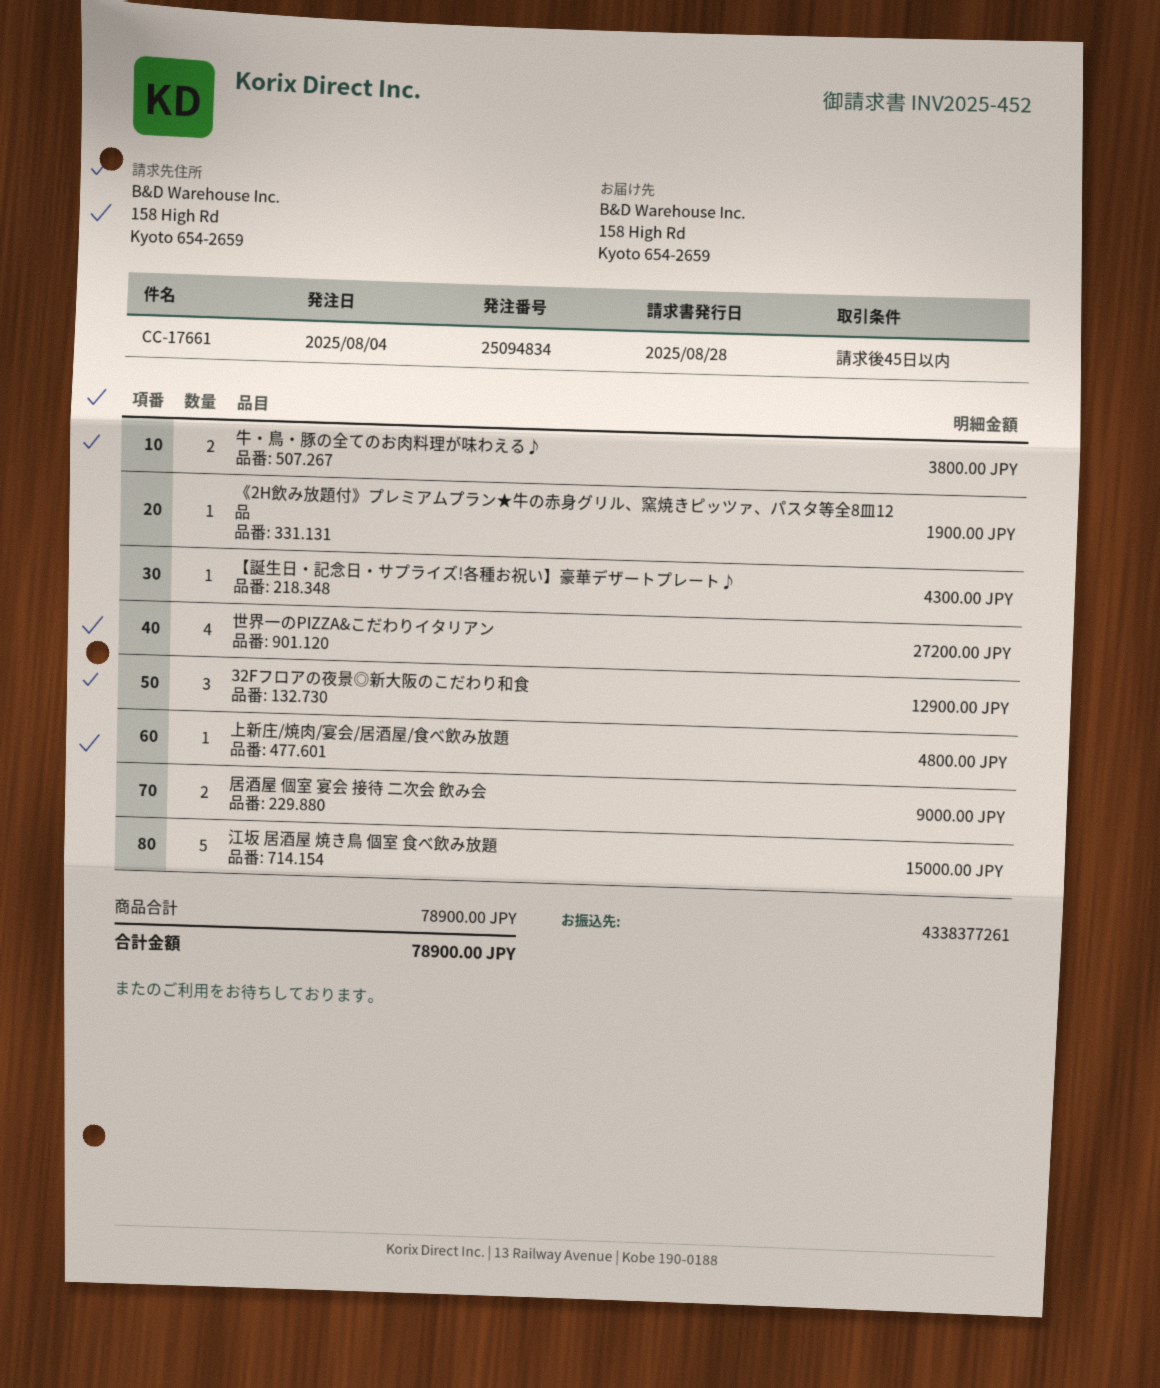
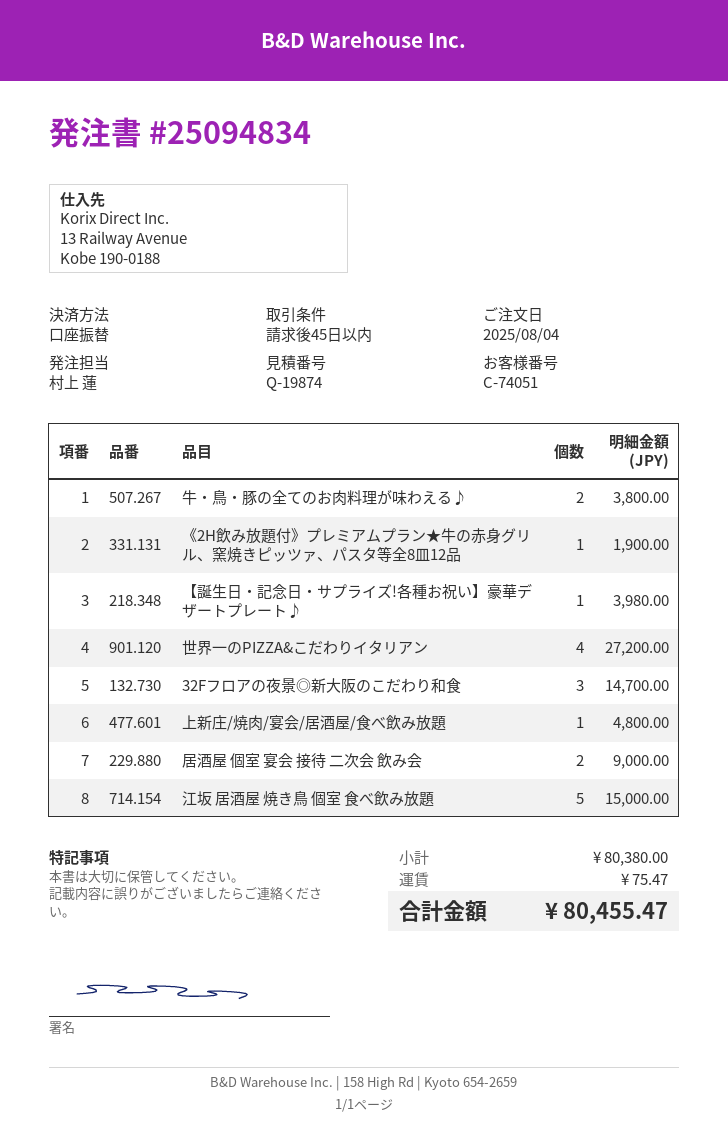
【誕生日・記念日・サプライズ!各種お祝い】豪華デザートプレート♪: 1 for 4300.00 -> 1 for 3980.00
32Fフロアの夜景◎新大阪のこだわり和食: 3 for 12900.00 -> 3 for 14700.00
subtotal: 78900.00 -> 80380.00
shipping: none -> 75.47
total: 78900.00 -> 80455.47

